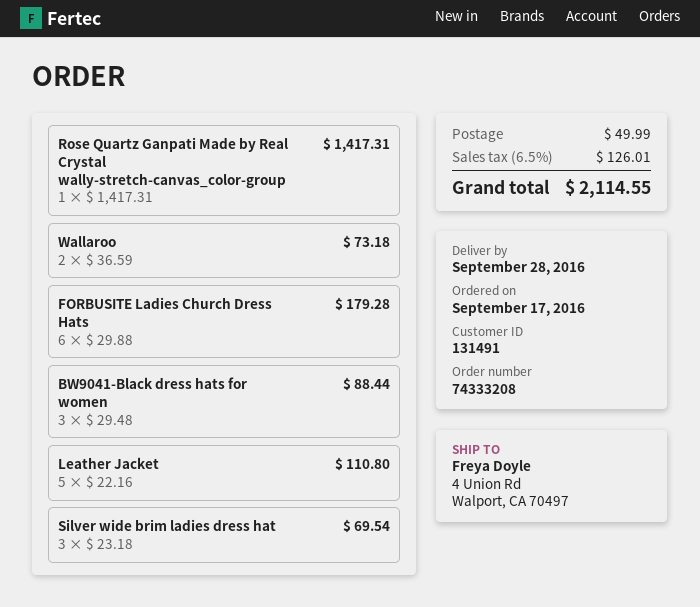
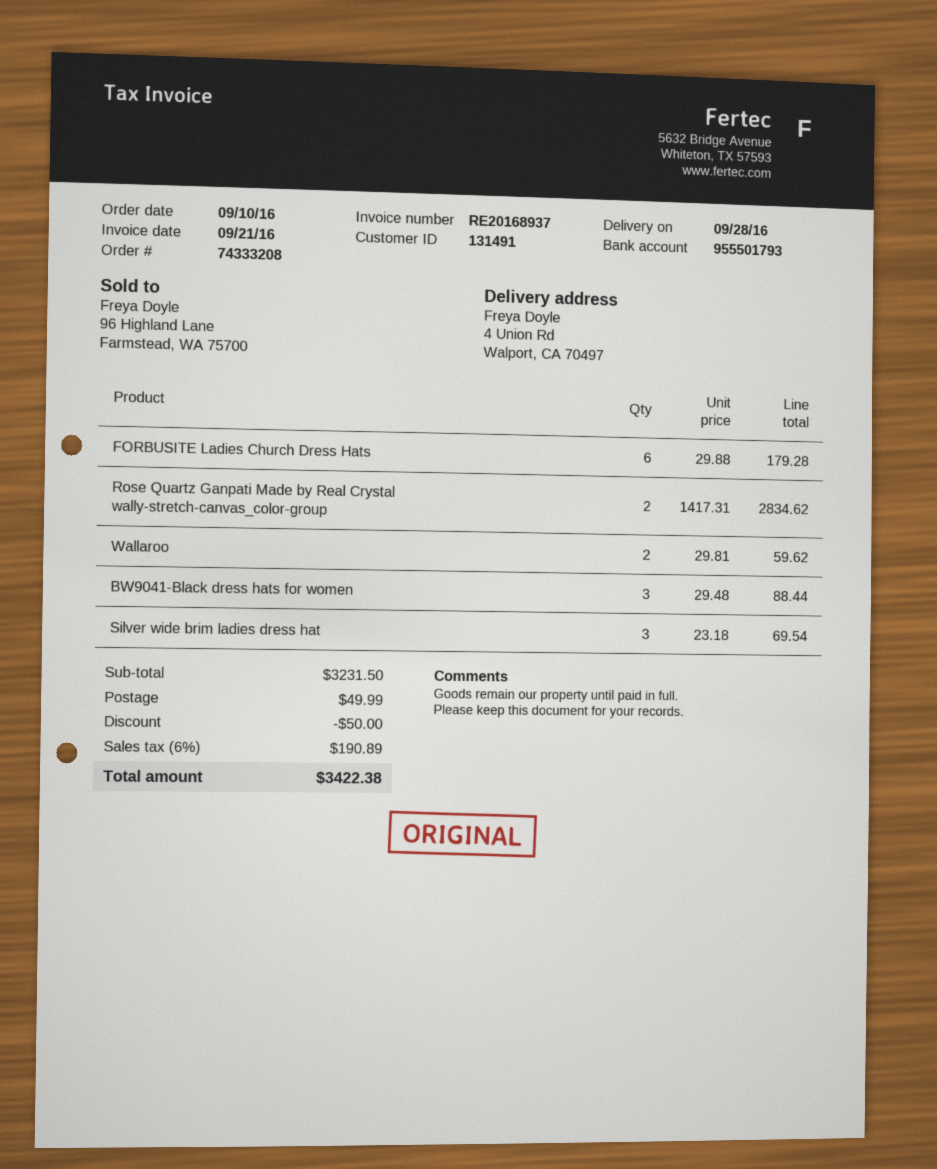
order date: 2016-09-17 -> 2016-09-10
Rose Quartz Ganpati Made by Real Crystal wally-stretch-canvas_color-group: 1 x 1417.31 = 1417.31 -> 2 x 1417.31 = 2834.62
Wallaroo: 2 x 36.59 = 73.18 -> 2 x 29.81 = 59.62
Leather Jacket: 5 x 22.16 = 110.80 -> none
discount: none -> 50.00
tax: 6.5% = 126.01 -> 6% = 190.89
total: 2114.55 -> 3422.38

